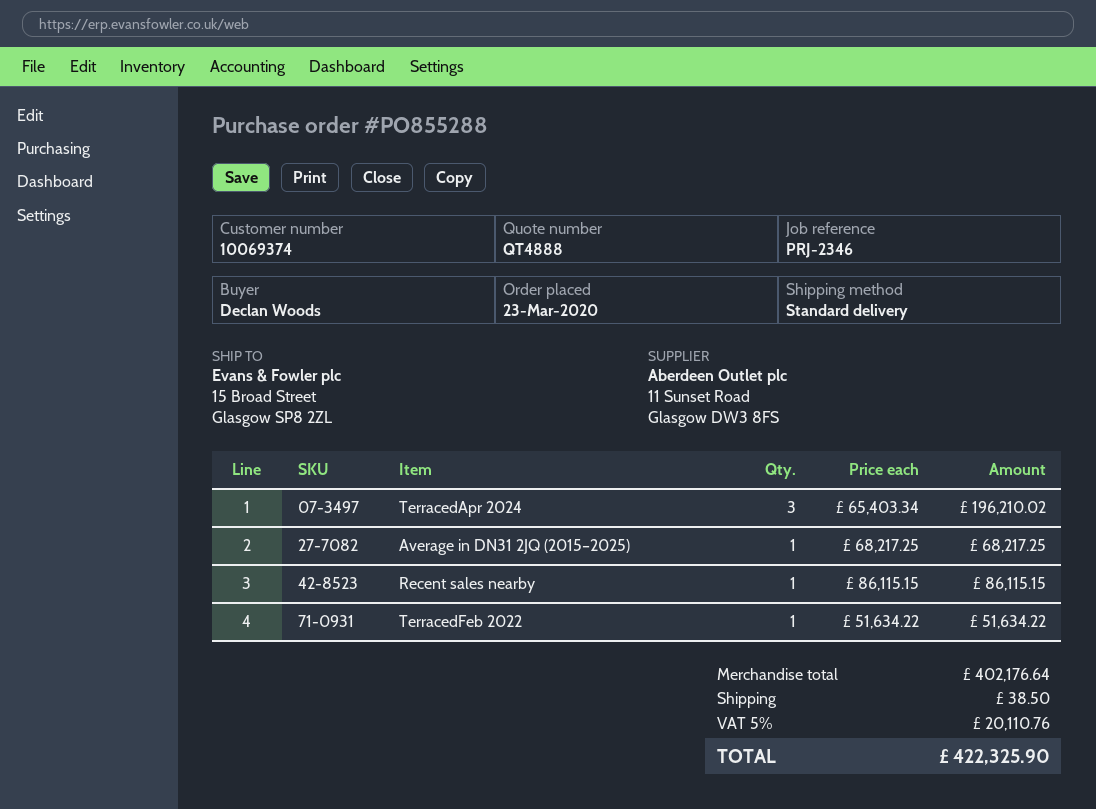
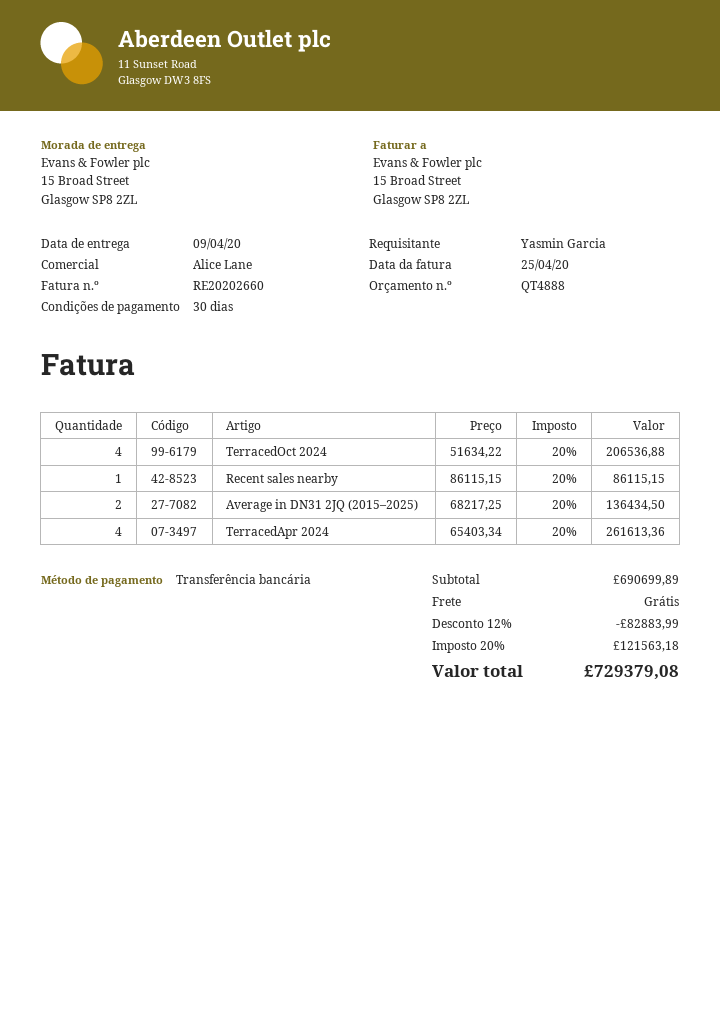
ordered by: Declan Woods -> Yasmin Garcia
TerracedApr 2024: 3 x 65403.34 = 196210.02 -> 4 x 65403.34 = 261613.36
Average in DN31 2JQ (2015–2025): 1 x 68217.25 = 68217.25 -> 2 x 68217.25 = 136434.50
TerracedFeb 2022: 1 x 51634.22 = 51634.22 -> none
TerracedOct 2024: none -> 4 x 51634.22 = 206536.88
subtotal: 402176.64 -> 690699.89
discount: none -> 12% = 82883.99
shipping: 38.50 -> 0.00
tax: 5% = 20110.76 -> 20% = 121563.18
total: 422325.90 -> 729379.08

